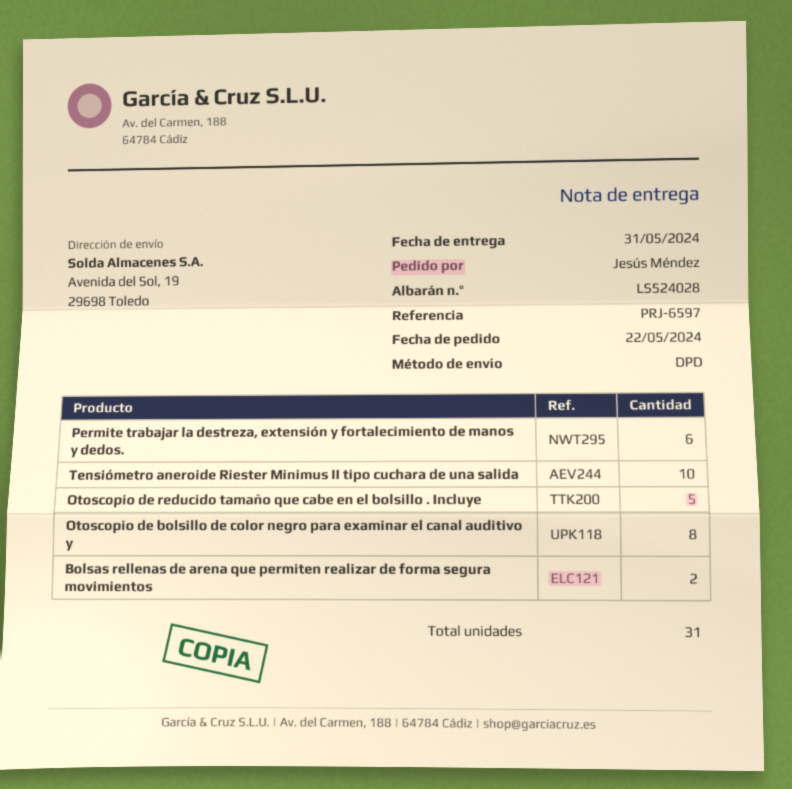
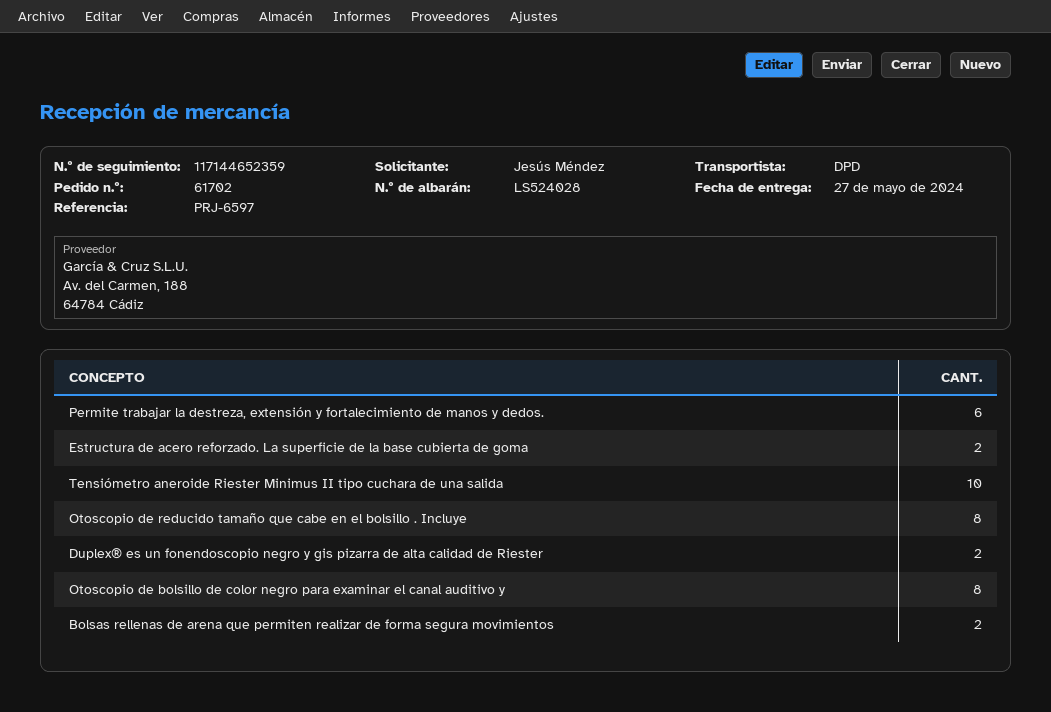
delivery date: 2024-05-31 -> 2024-05-27
Otoscopio de reducido tamaño que cabe en el bolsillo . Incluye: 5 -> 8
Estructura de acero reforzado. La superficie de la base cubierta de goma: none -> 2
Duplex® es un fonendoscopio negro y gis pizarra de alta calidad de Riester: none -> 2

